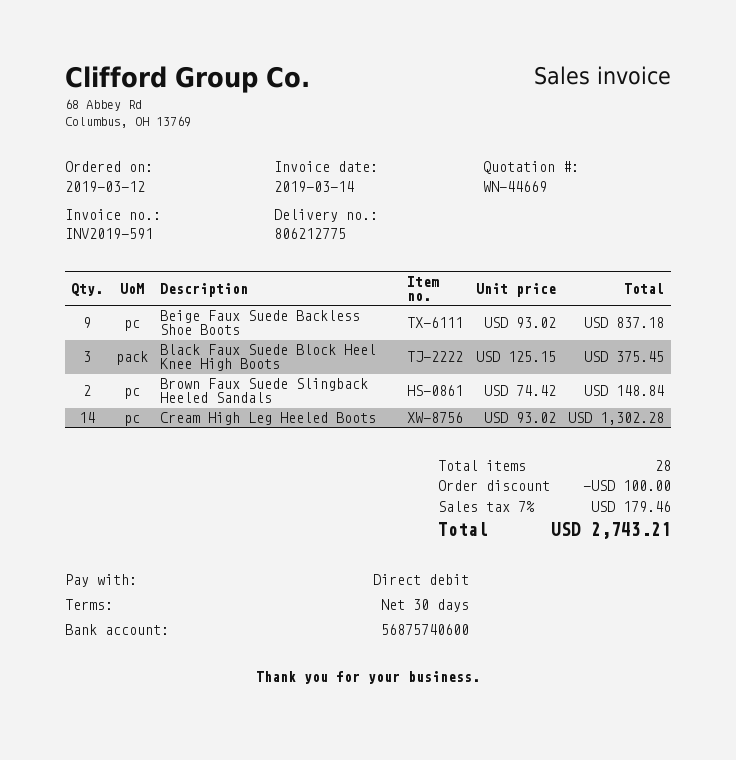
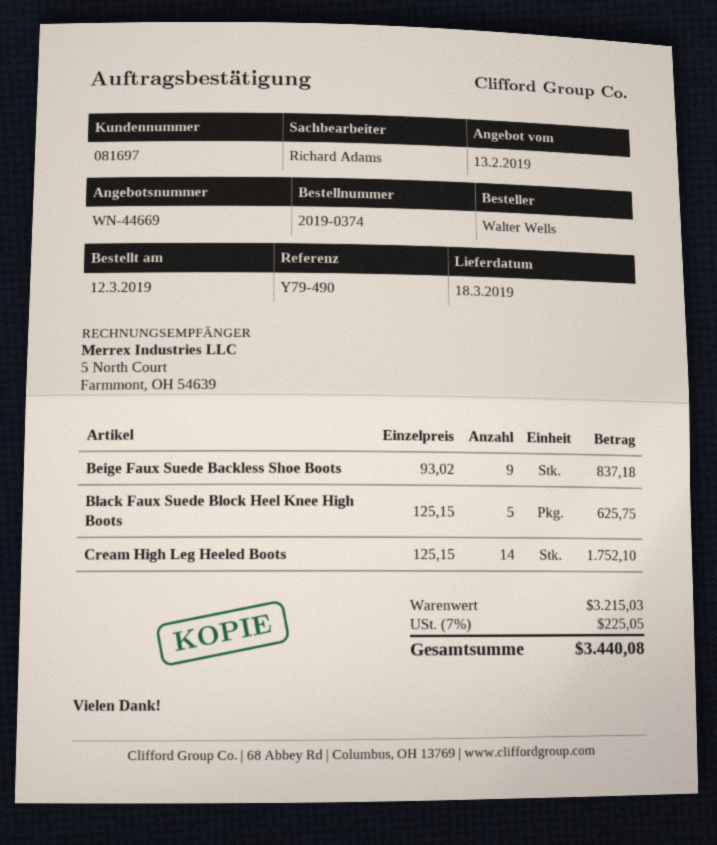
Black Faux Suede Block Heel Knee High Boots: 3 x 125.15 = 375.45 -> 5 x 125.15 = 625.75
Brown Faux Suede Slingback Heeled Sandals: 2 x 74.42 = 148.84 -> none
Cream High Leg Heeled Boots: 14 x 93.02 = 1302.28 -> 14 x 125.15 = 1752.10
discount: 100.00 -> none
tax: 7% = 179.46 -> 7% = 225.05
total: 2743.21 -> 3440.08

